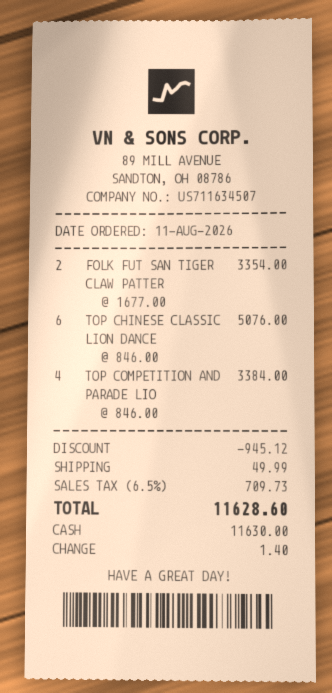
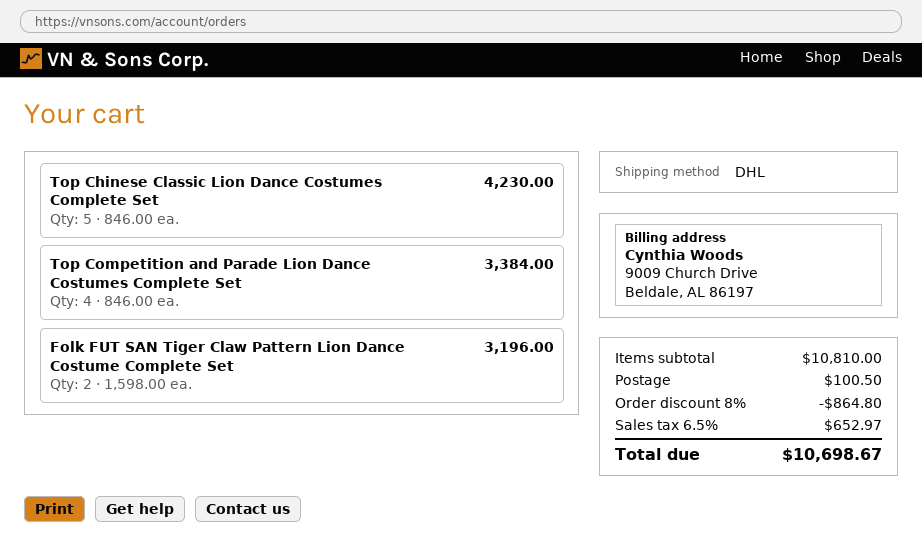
FOLK FUT SAN TIGER CLAW PATTER: 2 x 1677.00 = 3354.00 -> 2 x 1598.00 = 3196.00
TOP CHINESE CLASSIC LION DANCE: 6 x 846.00 = 5076.00 -> 5 x 846.00 = 4230.00
discount: 945.12 -> 864.80
shipping: 49.99 -> 100.50
tax: 6.5% = 709.73 -> 6.5% = 652.97
total: 11628.60 -> 10698.67

